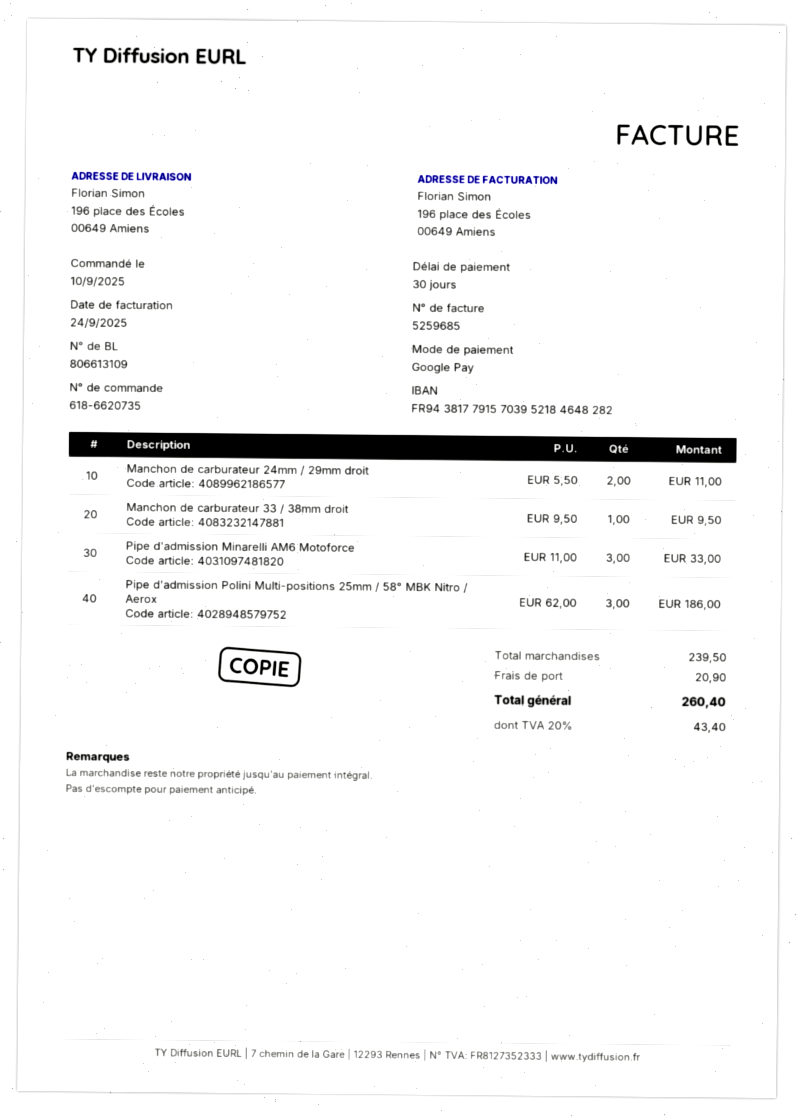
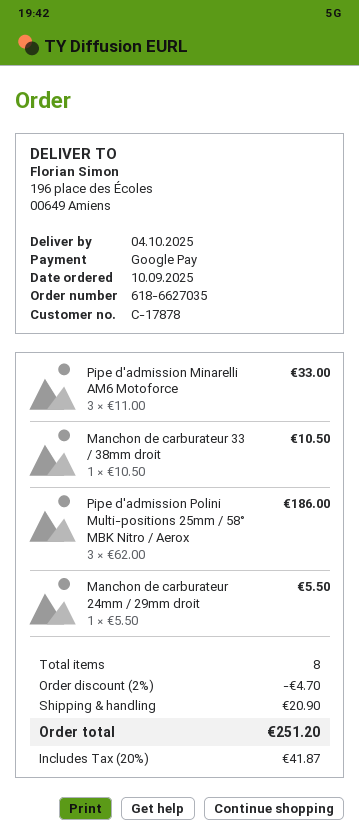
order number: 618-6620735 -> 618-6627035
Manchon de carburateur 24mm / 29mm droit: 2 x 5.50 = 11.00 -> 1 x 5.50 = 5.50
Manchon de carburateur 33 / 38mm droit: 1 x 9.50 = 9.50 -> 1 x 10.50 = 10.50
discount: none -> 2% = 4.70
tax: 20% = 43.40 -> 20% = 41.87
total: 260.40 -> 251.20

